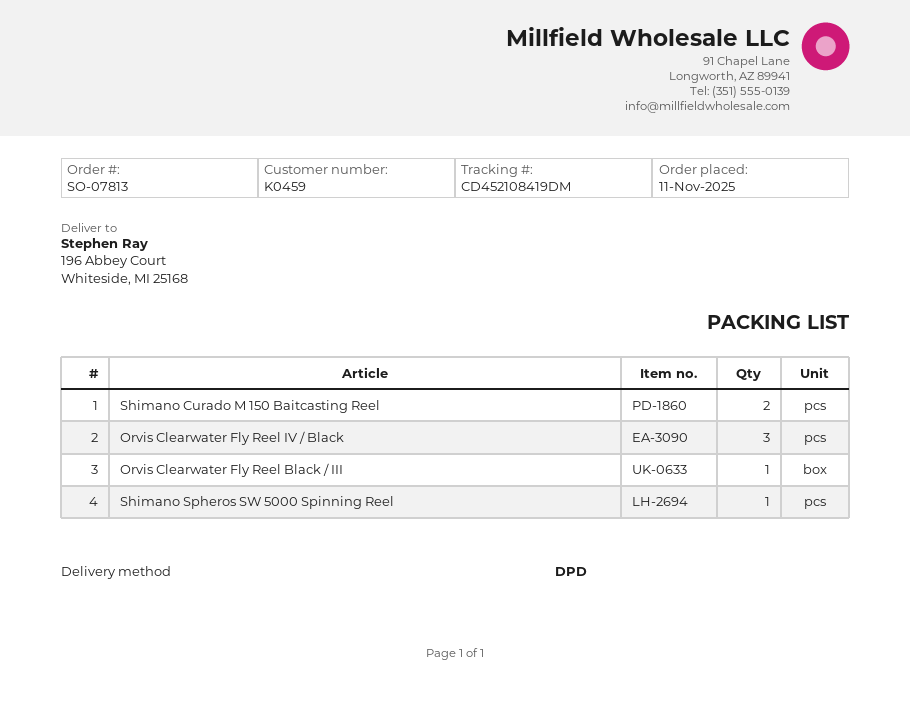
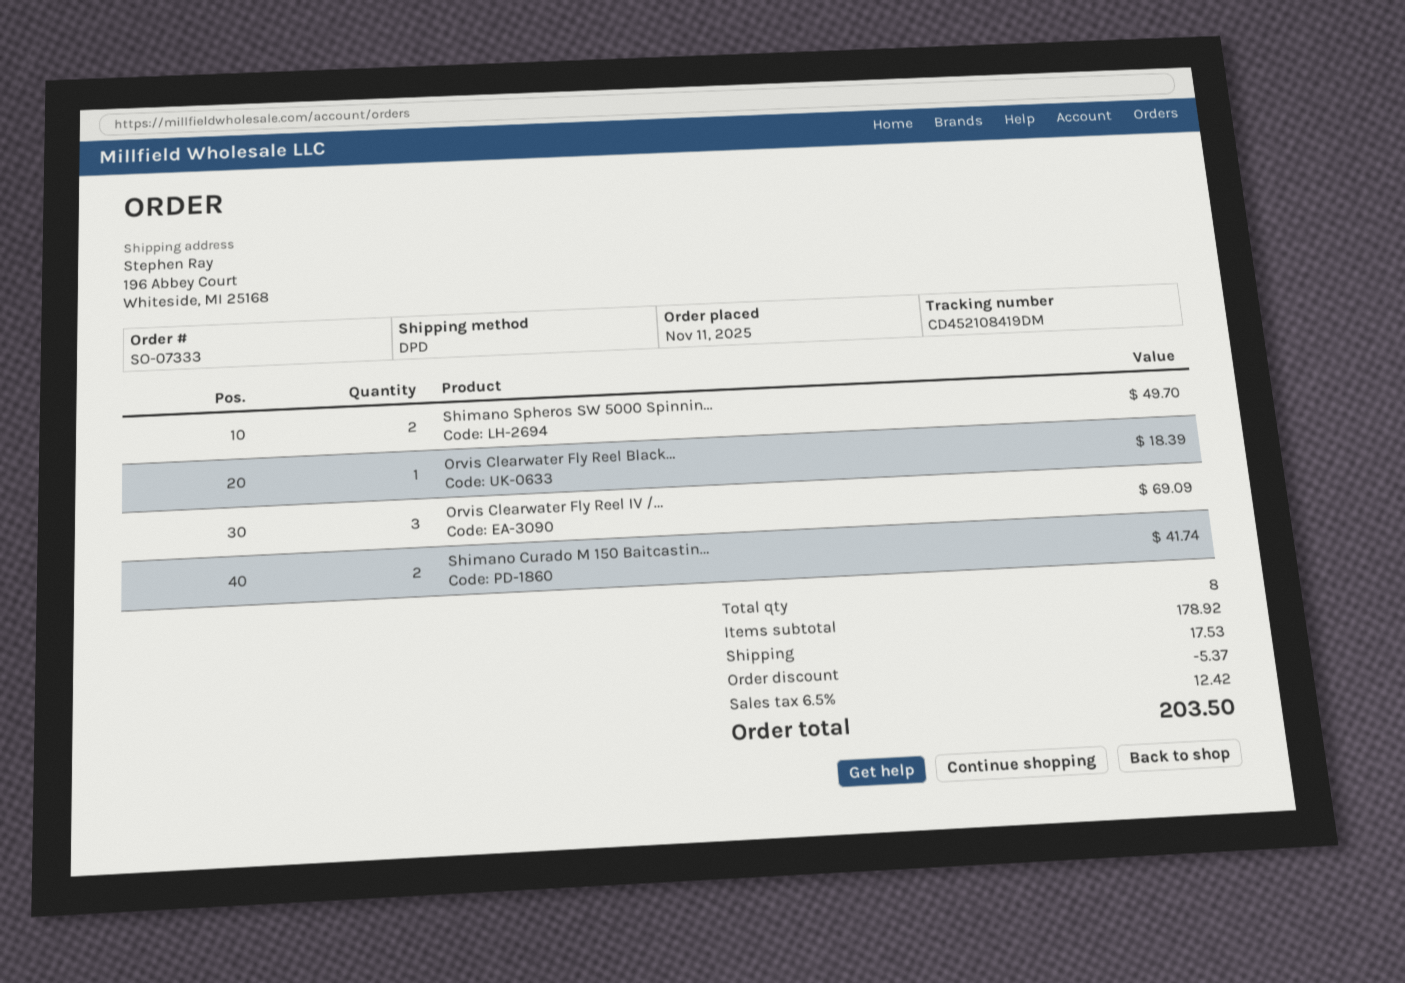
order number: SO-07813 -> SO-07333
Shimano Spheros SW 5000 Spinning Reel: 1 -> 2

